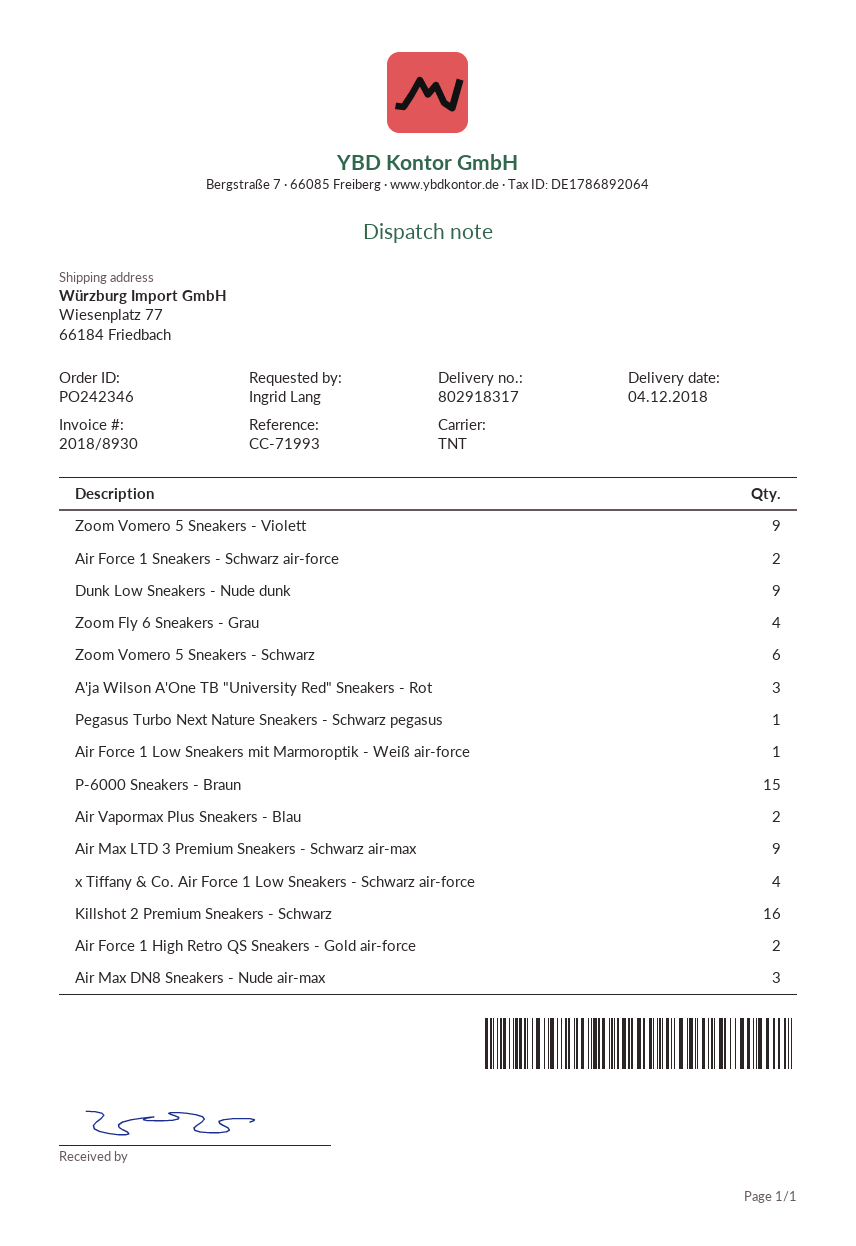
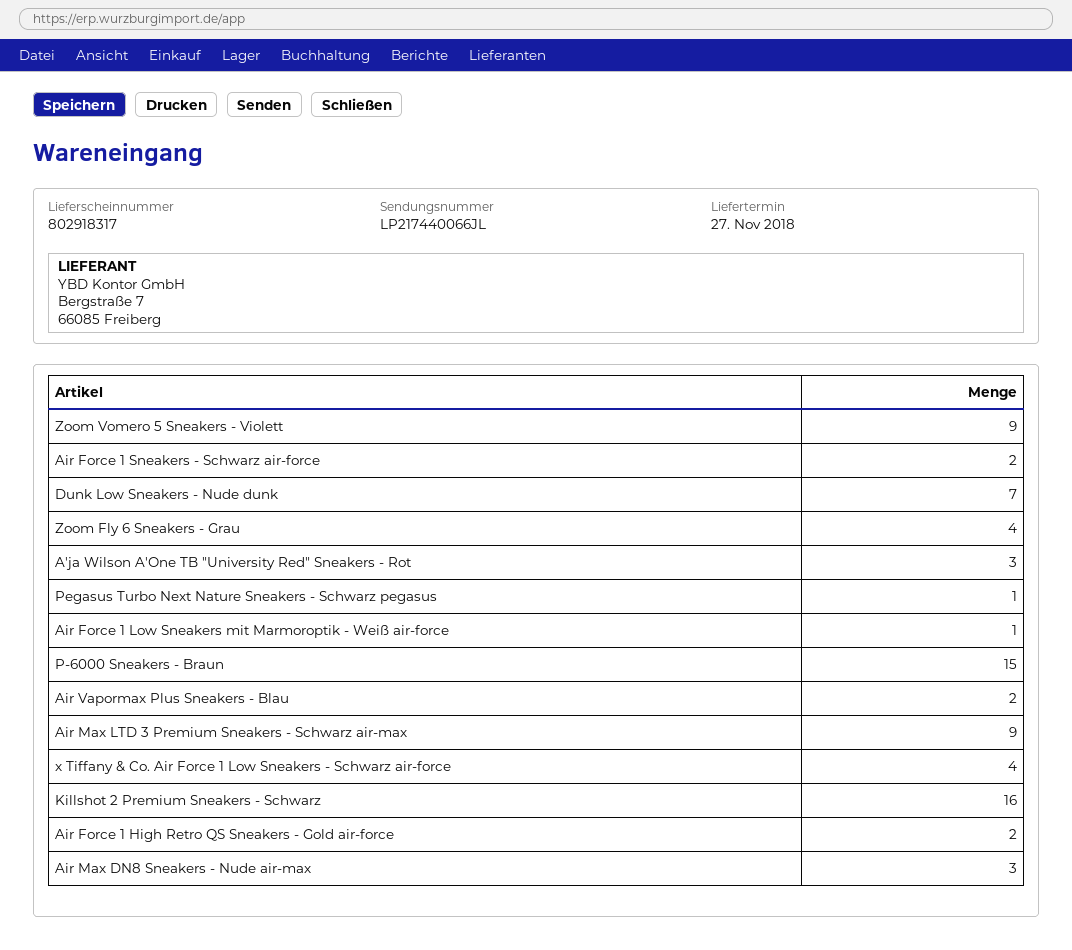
delivery date: 2018-12-04 -> 2018-11-27
Dunk Low Sneakers - Nude dunk: 9 -> 7
Zoom Vomero 5 Sneakers - Schwarz: 6 -> none

